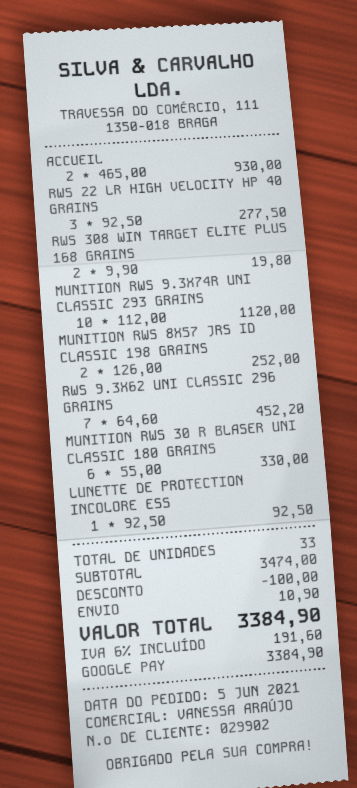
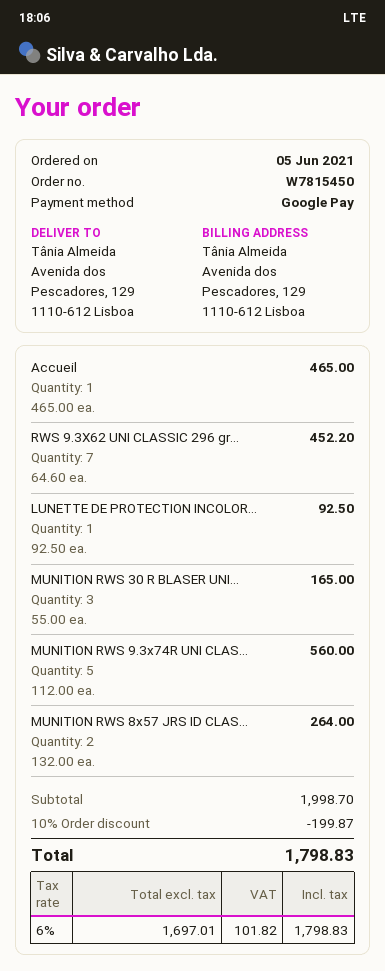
ACCUEIL: 2 x 465.00 = 930.00 -> 1 x 465.00 = 465.00
RWS 22 LR HIGH VELOCITY HP 40 GRAINS: 3 x 92.50 = 277.50 -> none
RWS 308 WIN TARGET ELITE PLUS 168 GRAINS: 2 x 9.90 = 19.80 -> none
MUNITION RWS 9.3X74R UNI CLASSIC 293 GRAINS: 10 x 112.00 = 1120.00 -> 5 x 112.00 = 560.00
MUNITION RWS 8X57 JRS ID CLASSIC 198 GRAINS: 2 x 126.00 = 252.00 -> 2 x 132.00 = 264.00
MUNITION RWS 30 R BLASER UNI CLASSIC 180 GRAINS: 6 x 55.00 = 330.00 -> 3 x 55.00 = 165.00
subtotal: 3474.00 -> 1998.70
discount: 100.00 -> 199.87
shipping: 10.90 -> none
tax: 6% = 191.60 -> 6% = 101.82
total: 3384.90 -> 1798.83

